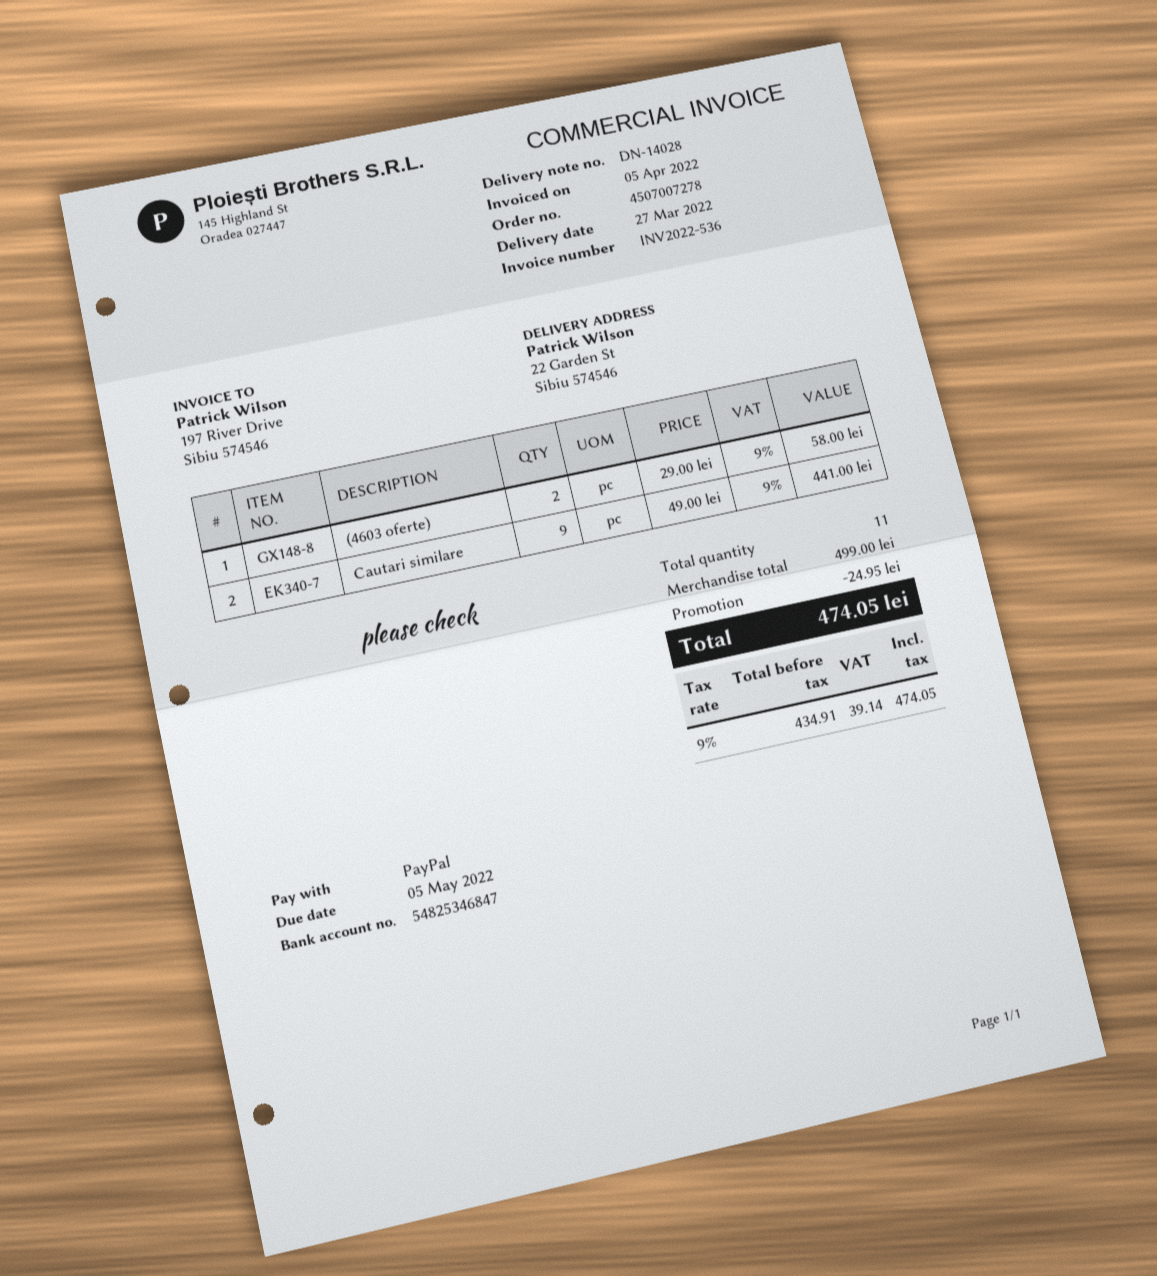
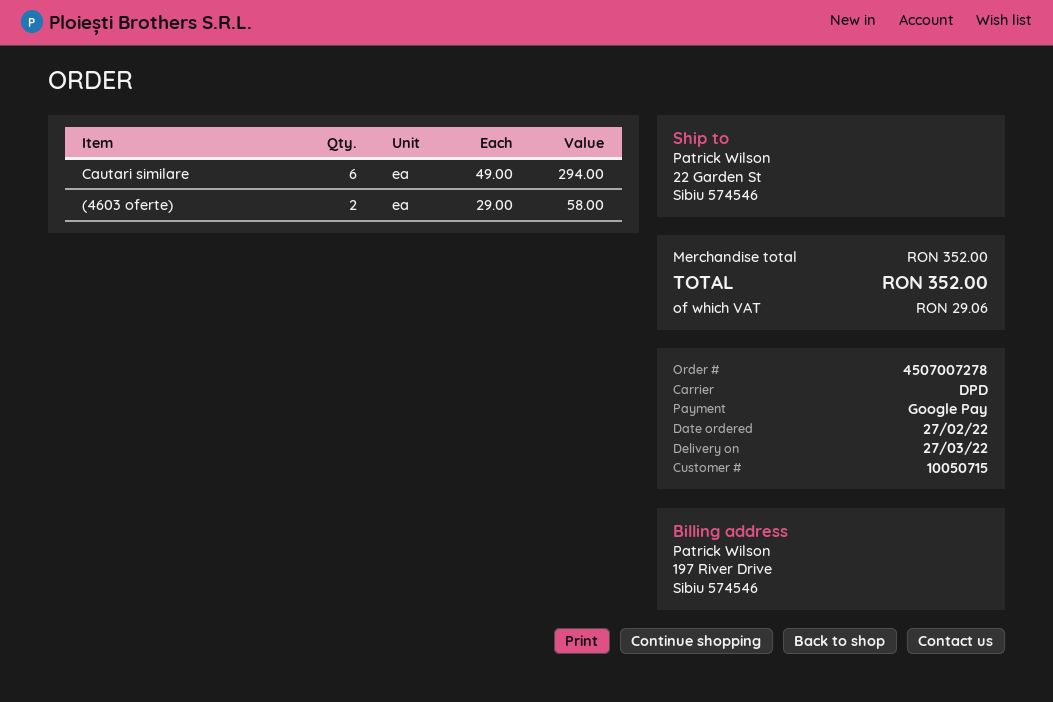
payment method: PayPal -> Google Pay
Cautari similare: 9 x 49.00 = 441.00 -> 6 x 49.00 = 294.00
subtotal: 499.00 -> 352.00
discount: 24.95 -> none
tax: 39.14 -> 29.06
total: 474.05 -> 352.00

